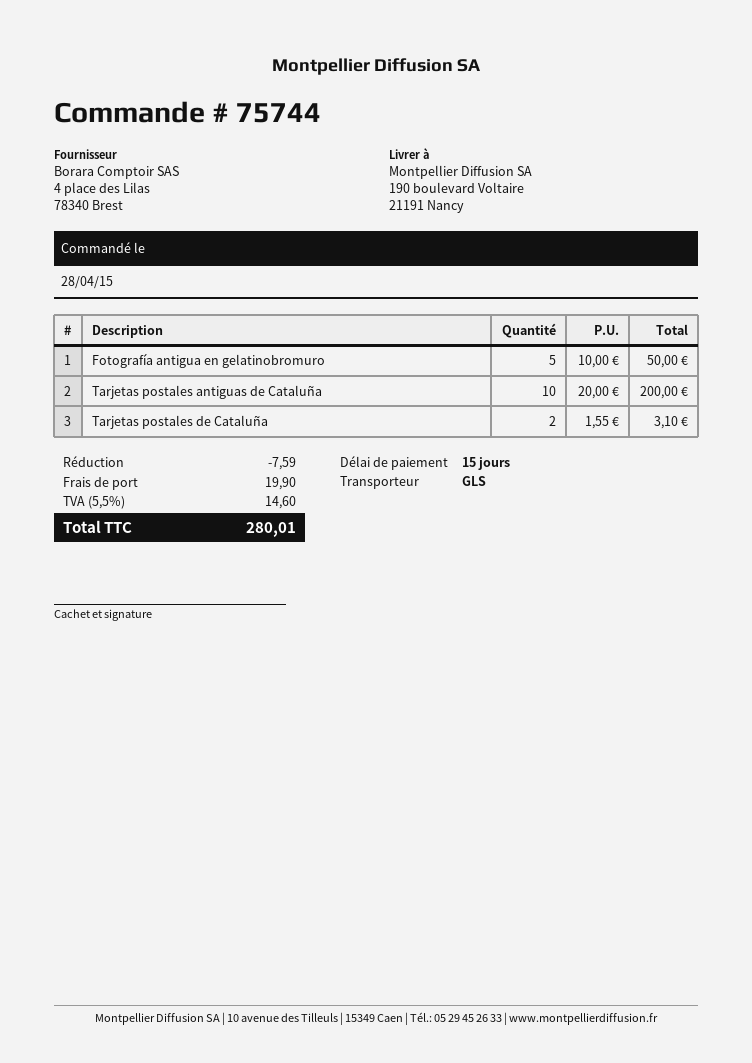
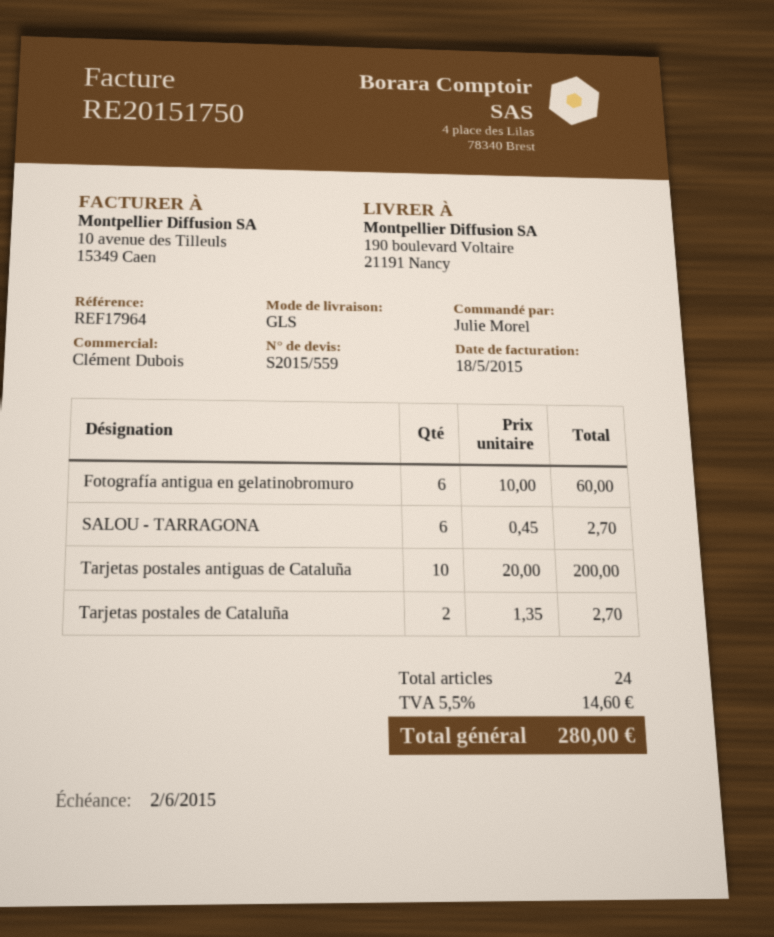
Fotografía antigua en gelatinobromuro: 5 x 10.00 = 50.00 -> 6 x 10.00 = 60.00
Tarjetas postales de Cataluña: 2 x 1.55 = 3.10 -> 2 x 1.35 = 2.70
SALOU - TARRAGONA: none -> 6 x 0.45 = 2.70
discount: 7.59 -> none
shipping: 19.90 -> none
total: 280.01 -> 280.00

